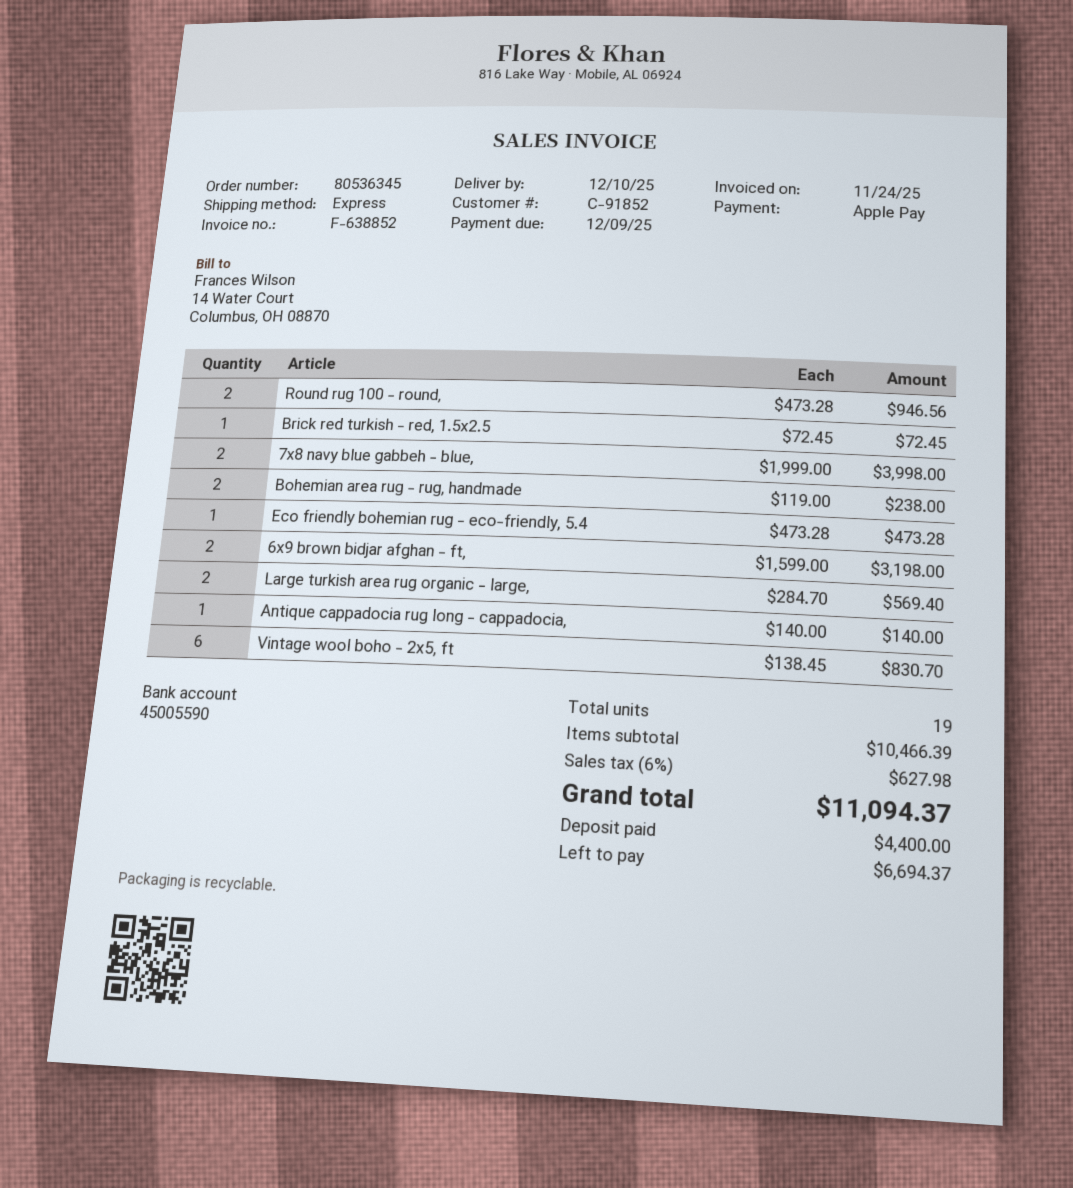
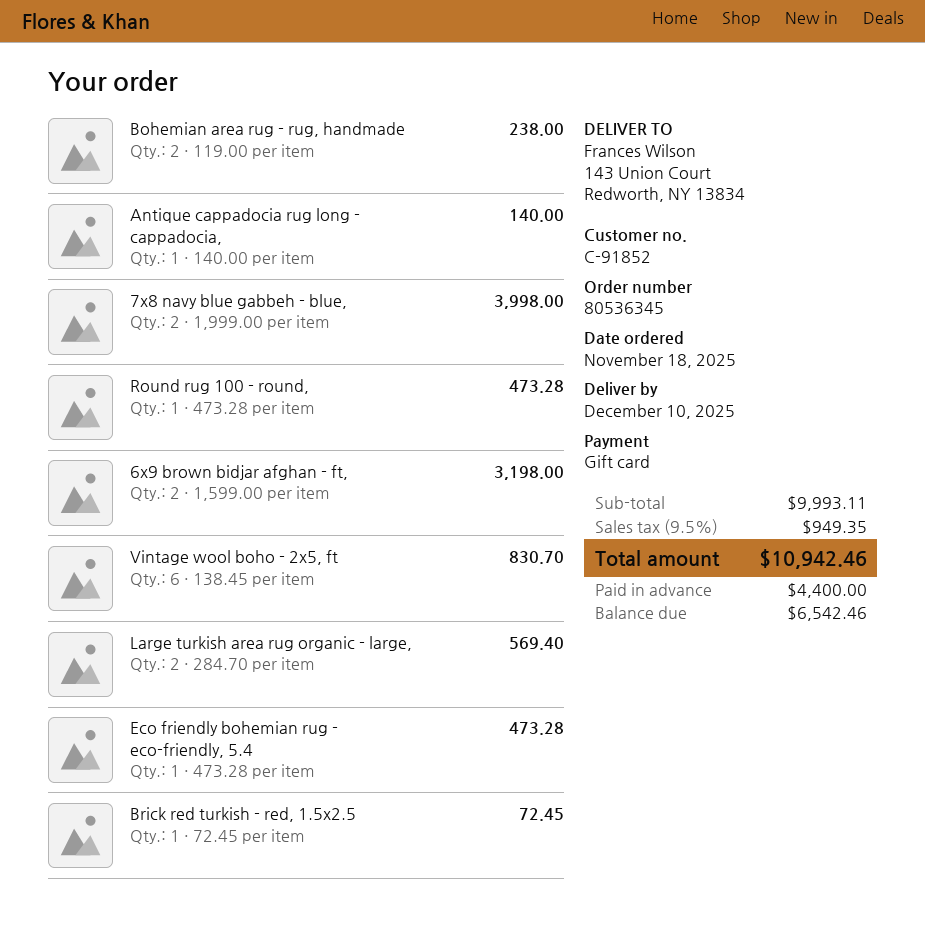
payment method: Apple Pay -> gift card
Round rug 100 - round,: 2 x 473.28 = 946.56 -> 1 x 473.28 = 473.28
subtotal: 10466.39 -> 9993.11
tax: 6% = 627.98 -> 9.5% = 949.35
total: 11094.37 -> 10942.46
balance: 6694.37 -> 6542.46

